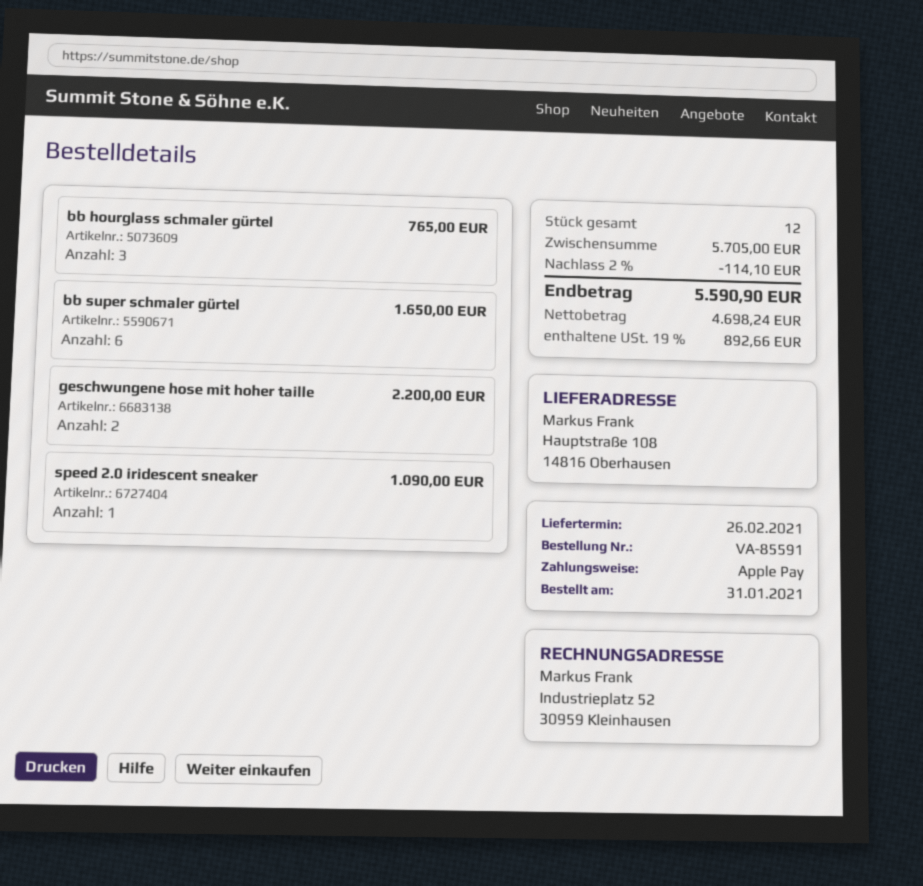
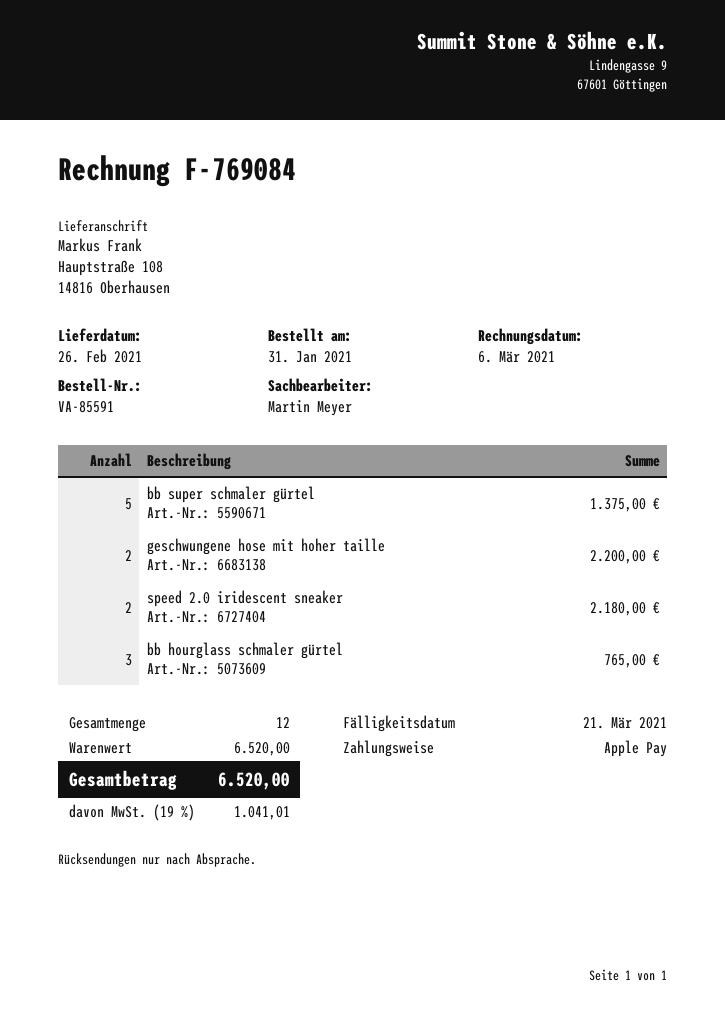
bb super schmaler gürtel: 6 for 1650.00 -> 5 for 1375.00
speed 2.0 iridescent sneaker: 1 for 1090.00 -> 2 for 2180.00
subtotal: 5705.00 -> 6520.00
discount: 2% = 114.10 -> none
tax: 19% = 892.66 -> 19% = 1041.01
total: 5590.90 -> 6520.00

